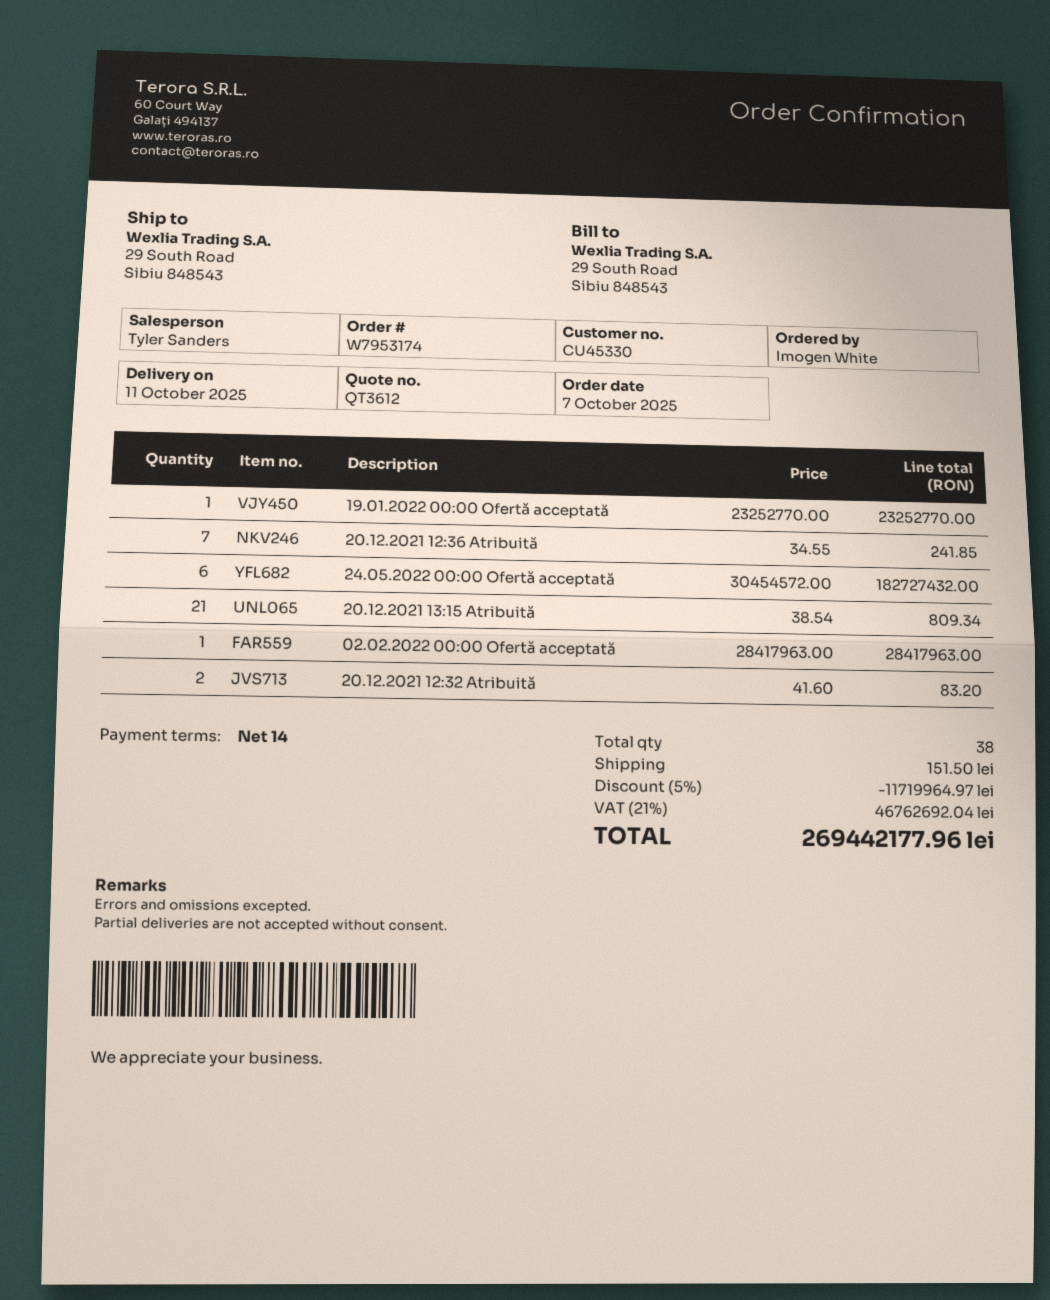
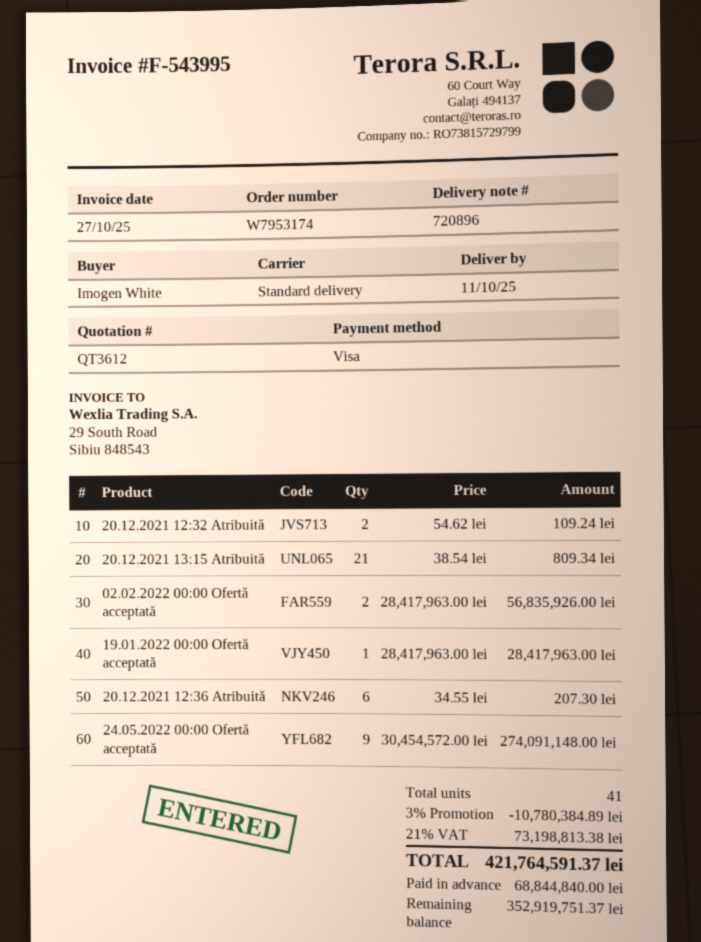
19.01.2022 00:00 Ofertă acceptată: 1 x 23252770.00 = 23252770.00 -> 1 x 28417963.00 = 28417963.00
20.12.2021 12:36 Atribuită: 7 x 34.55 = 241.85 -> 6 x 34.55 = 207.30
24.05.2022 00:00 Ofertă acceptată: 6 x 30454572.00 = 182727432.00 -> 9 x 30454572.00 = 274091148.00
02.02.2022 00:00 Ofertă acceptată: 1 x 28417963.00 = 28417963.00 -> 2 x 28417963.00 = 56835926.00
20.12.2021 12:32 Atribuită: 2 x 41.60 = 83.20 -> 2 x 54.62 = 109.24
total quantity: 38 -> 41
discount: 5% = 11719964.97 -> 3% = 10780384.89
shipping: 151.50 -> none
tax: 21% = 46762692.04 -> 21% = 73198813.38
total: 269442177.96 -> 421764591.37

